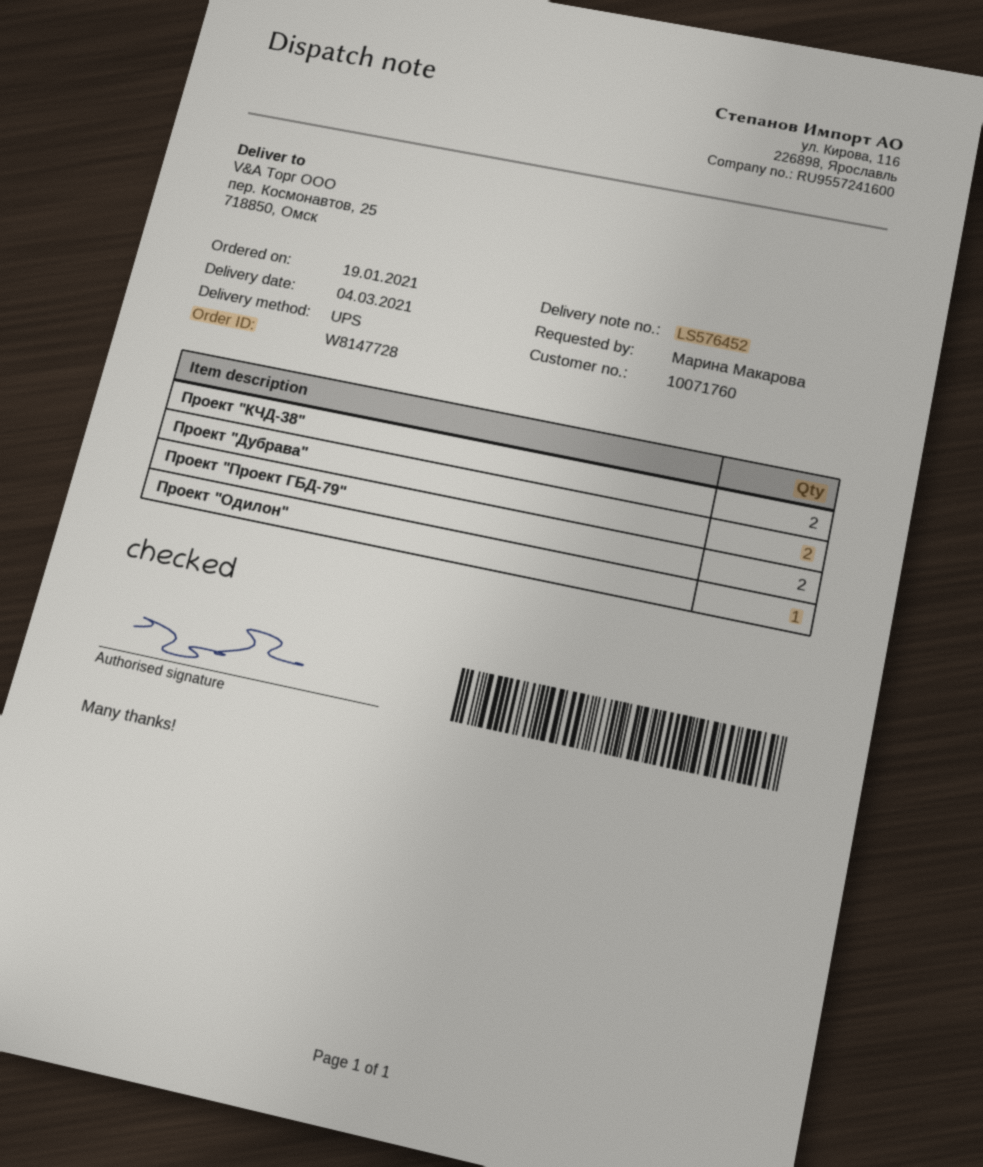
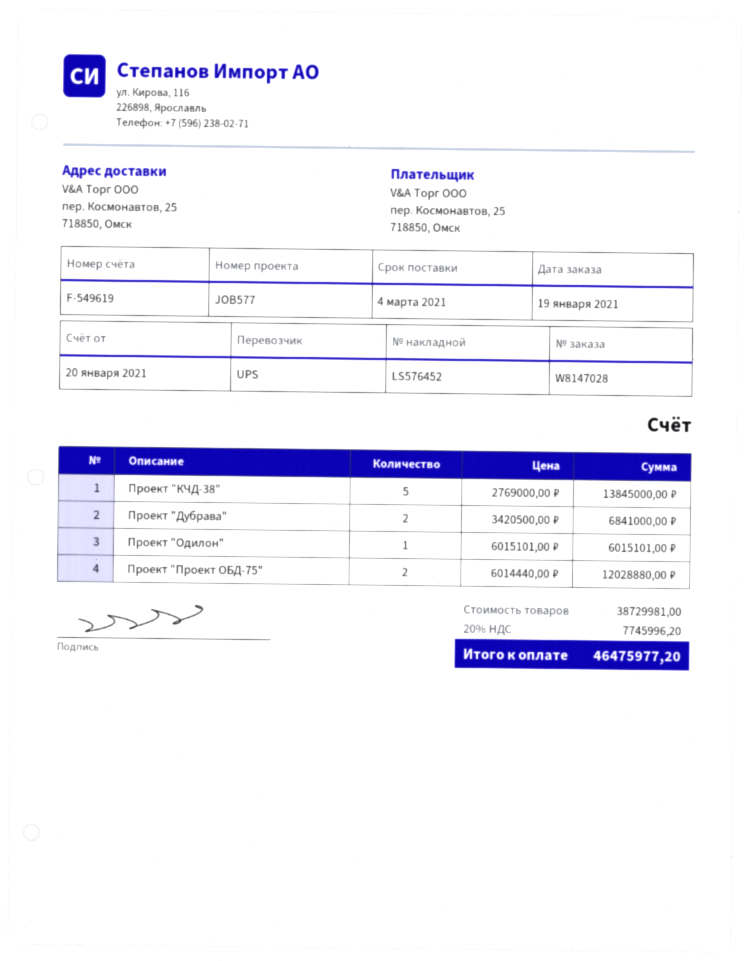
order number: W8147728 -> W8147028
Проект "КЧД-38": 2 -> 5
Проект "Проект ГБД-79": 2 -> none
Проект "Проект ОБД-75": none -> 2

